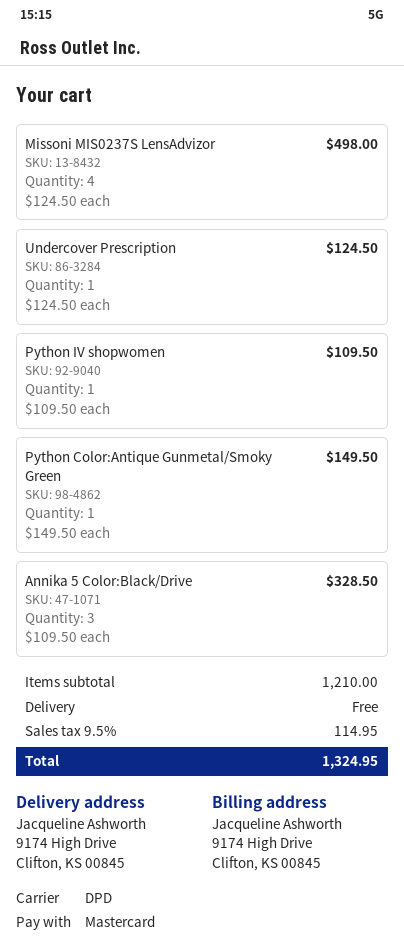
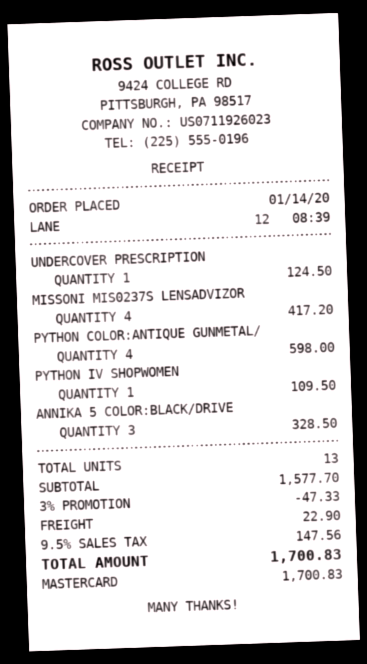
Missoni MIS0237S LensAdvizor: 4 for 498.00 -> 4 for 417.20
Python Color:Antique Gunmetal/Smoky Green: 1 for 149.50 -> 4 for 598.00
subtotal: 1210.00 -> 1577.70
discount: none -> 3% = 47.33
shipping: 0.00 -> 22.90
tax: 9.5% = 114.95 -> 9.5% = 147.56
total: 1324.95 -> 1700.83

